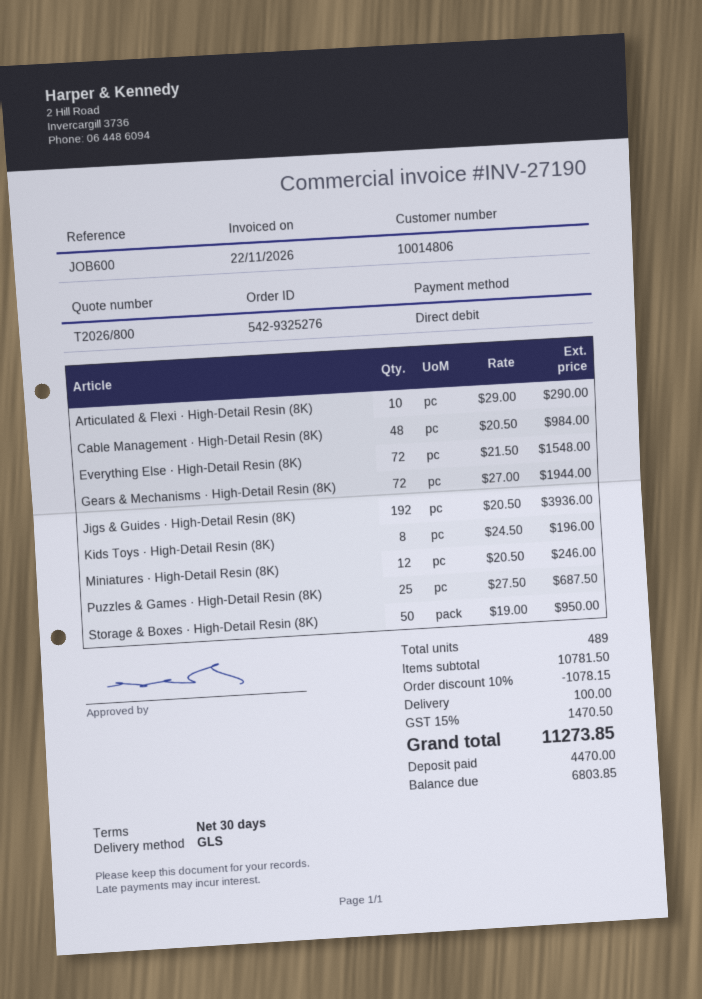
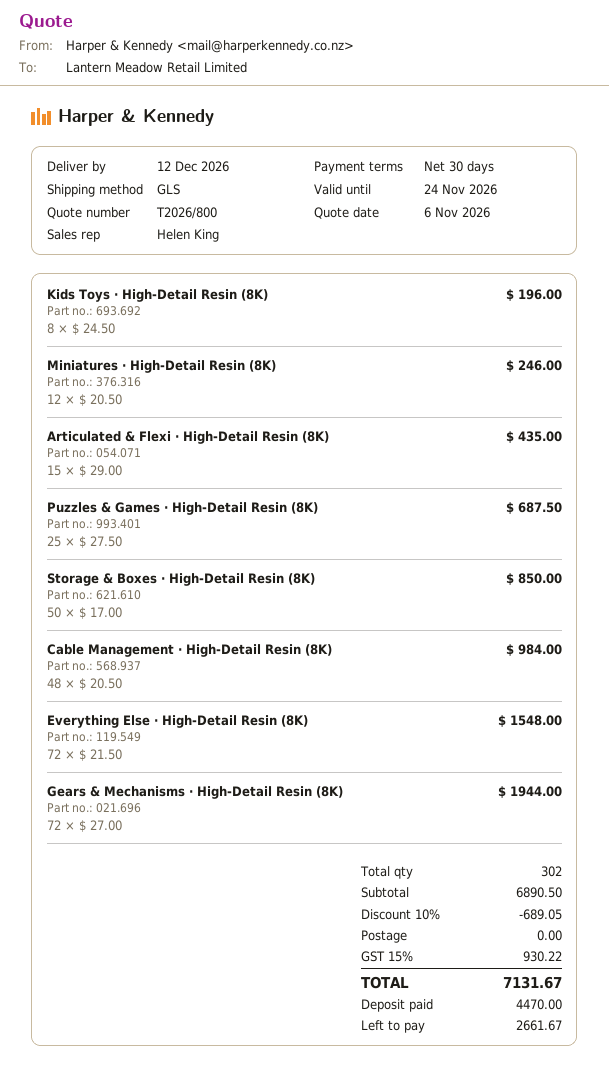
Articulated & Flexi · High-Detail Resin (8K): 10 x 29.00 = 290.00 -> 15 x 29.00 = 435.00
Jigs & Guides · High-Detail Resin (8K): 192 x 20.50 = 3936.00 -> none
Storage & Boxes · High-Detail Resin (8K): 50 x 19.00 = 950.00 -> 50 x 17.00 = 850.00
total quantity: 489 -> 302
subtotal: 10781.50 -> 6890.50
discount: 10% = 1078.15 -> 10% = 689.05
shipping: 100.00 -> 0.00
tax: 15% = 1470.50 -> 15% = 930.22
total: 11273.85 -> 7131.67
balance: 6803.85 -> 2661.67

